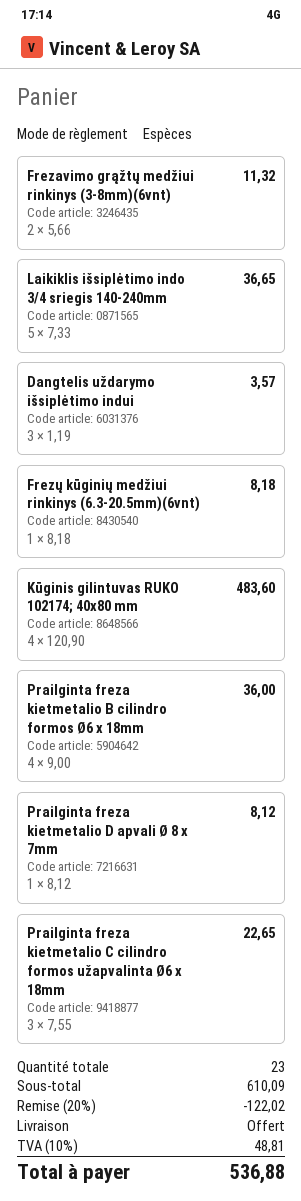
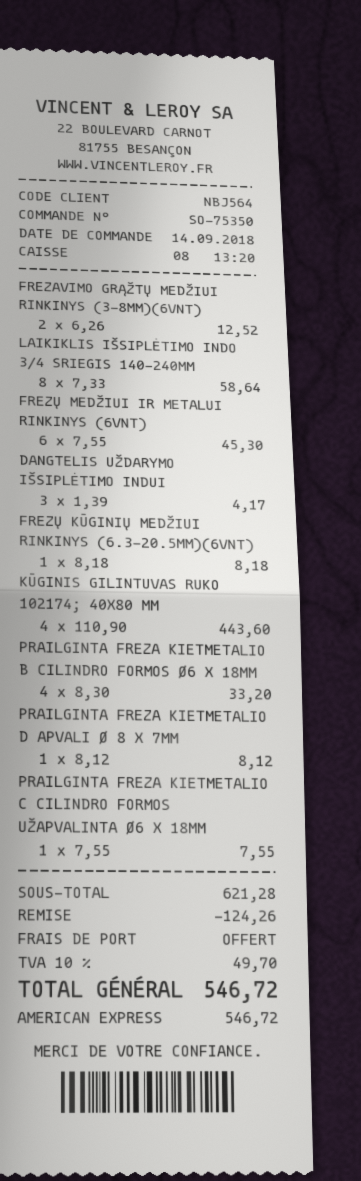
payment method: cash -> American Express
Frezavimo grąžtų medžiui rinkinys (3-8mm)(6vnt): 2 x 5.66 = 11.32 -> 2 x 6.26 = 12.52
Laikiklis išsiplėtimo indo 3/4 sriegis 140-240mm: 5 x 7.33 = 36.65 -> 8 x 7.33 = 58.64
Dangtelis uždarymo išsiplėtimo indui: 3 x 1.19 = 3.57 -> 3 x 1.39 = 4.17
Kūginis gilintuvas RUKO 102174; 40x80 mm: 4 x 120.90 = 483.60 -> 4 x 110.90 = 443.60
Prailginta freza kietmetalio B cilindro formos Ø6 x 18mm: 4 x 9.00 = 36.00 -> 4 x 8.30 = 33.20
Prailginta freza kietmetalio C cilindro formos užapvalinta Ø6 x 18mm: 3 x 7.55 = 22.65 -> 1 x 7.55 = 7.55
FREZŲ MEDŽIUI IR METALUI RINKINYS (6VNT): none -> 6 x 7.55 = 45.30
subtotal: 610.09 -> 621.28
discount: 122.02 -> 124.26
tax: 10% = 48.81 -> 10% = 49.70
total: 536.88 -> 546.72

